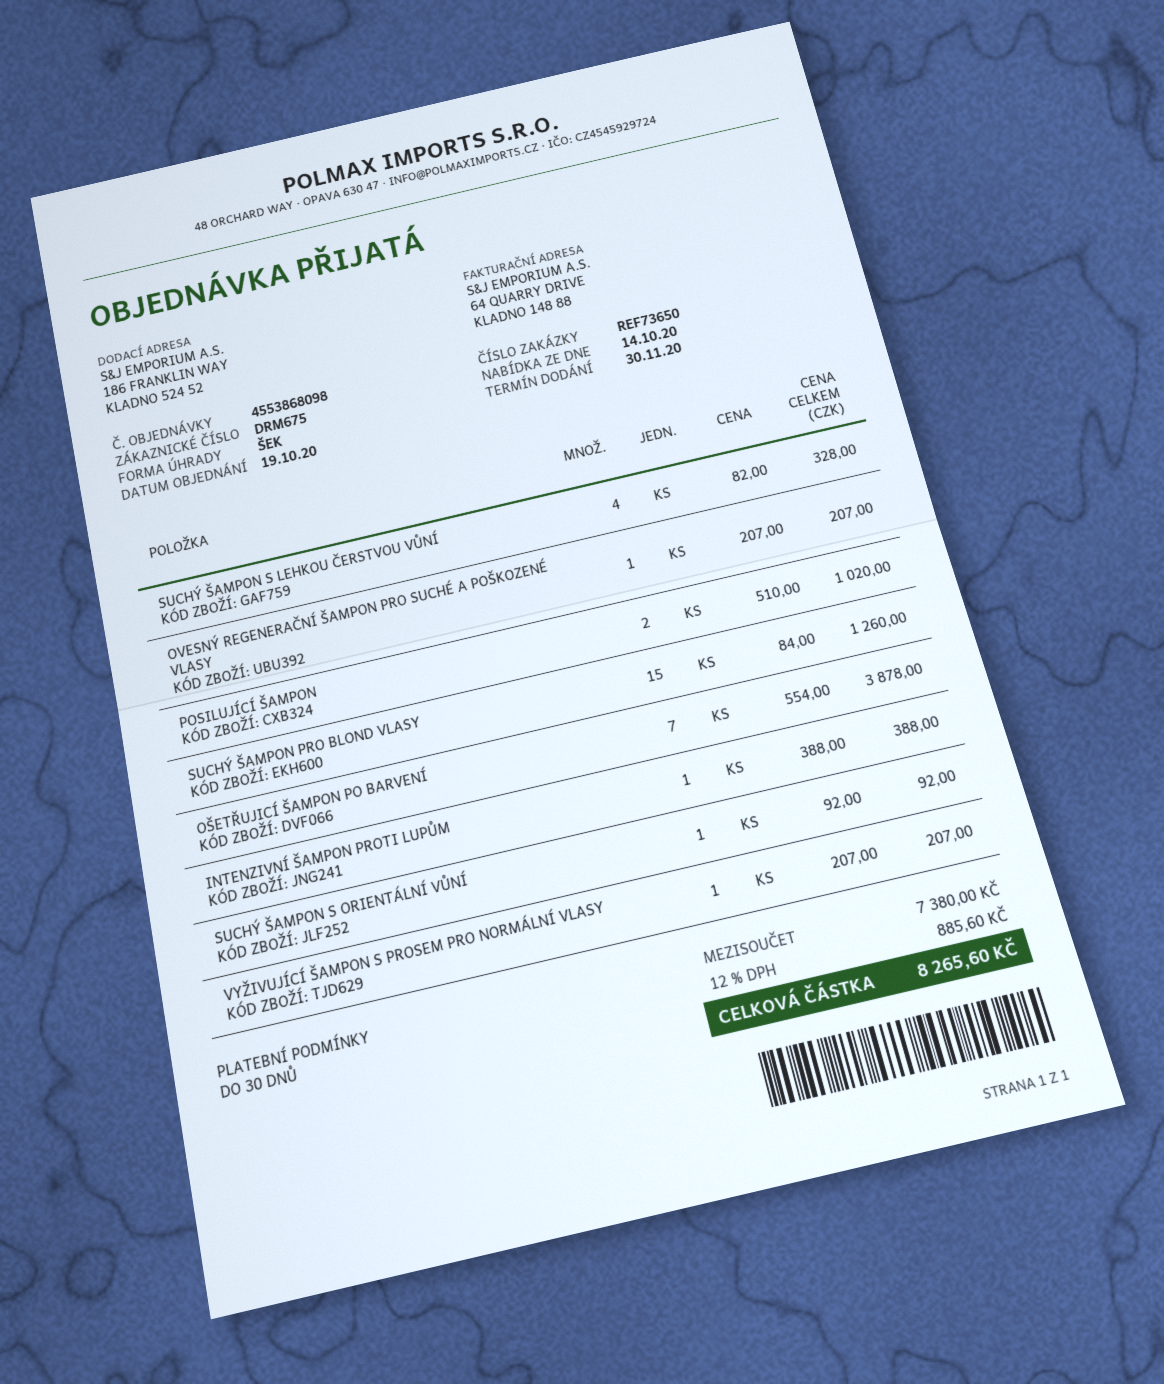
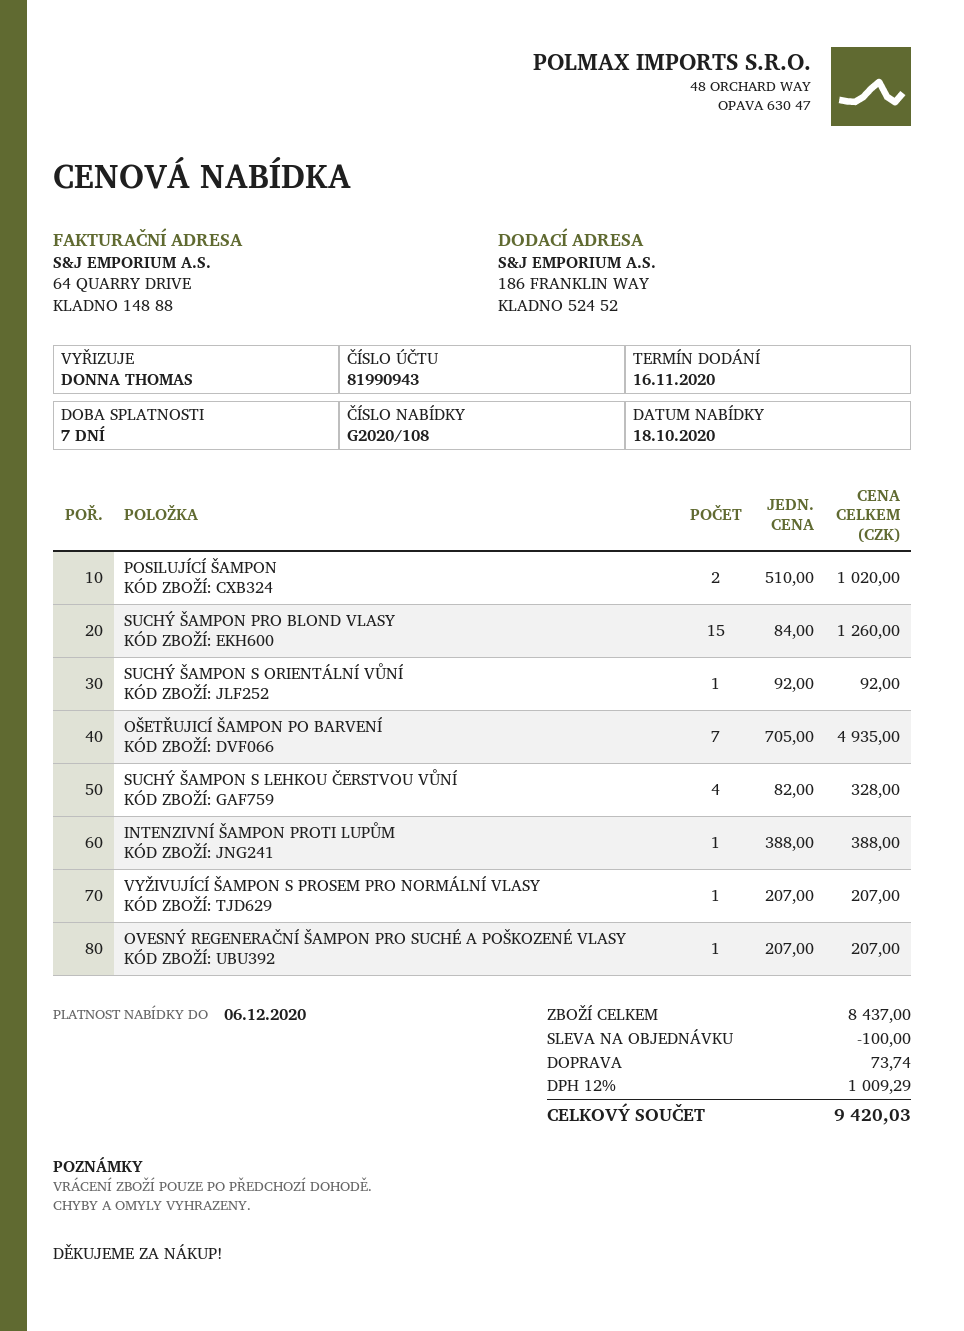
quote date: 2020-10-14 -> 2020-10-18
delivery date: 2020-11-30 -> 2020-11-16
payment terms: 30 days -> 7 days
OŠETŘUJICÍ ŠAMPON PO BARVENÍ: 7 x 554.00 = 3878.00 -> 7 x 705.00 = 4935.00
subtotal: 7380.00 -> 8437.00
discount: none -> 100.00
shipping: none -> 73.74
tax: 12% = 885.60 -> 12% = 1009.29
total: 8265.60 -> 9420.03

